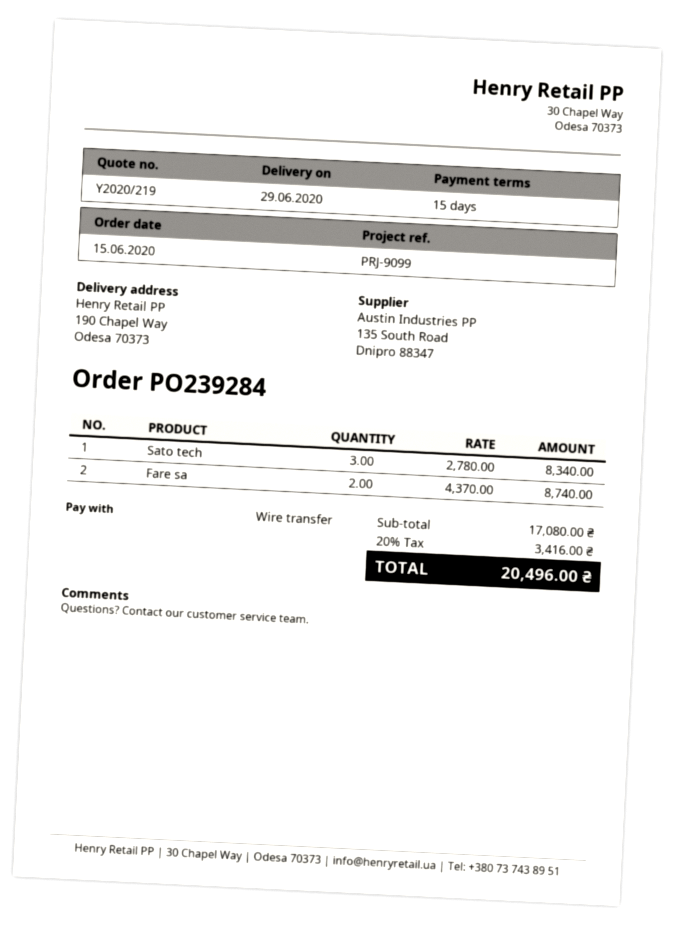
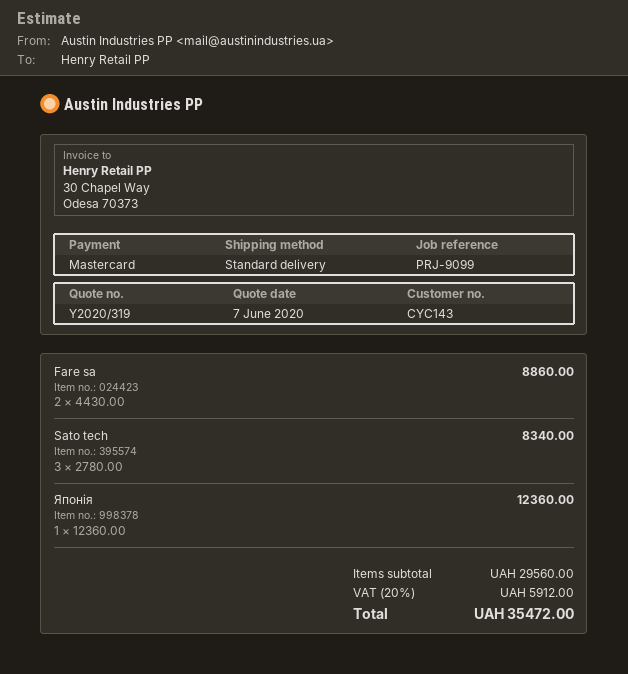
quote number: Y2020/219 -> Y2020/319
payment method: bank transfer -> Mastercard
Fare sa: 2 x 4370.00 = 8740.00 -> 2 x 4430.00 = 8860.00
Японія: none -> 1 x 12360.00 = 12360.00
subtotal: 17080.00 -> 29560.00
tax: 20% = 3416.00 -> 20% = 5912.00
total: 20496.00 -> 35472.00

